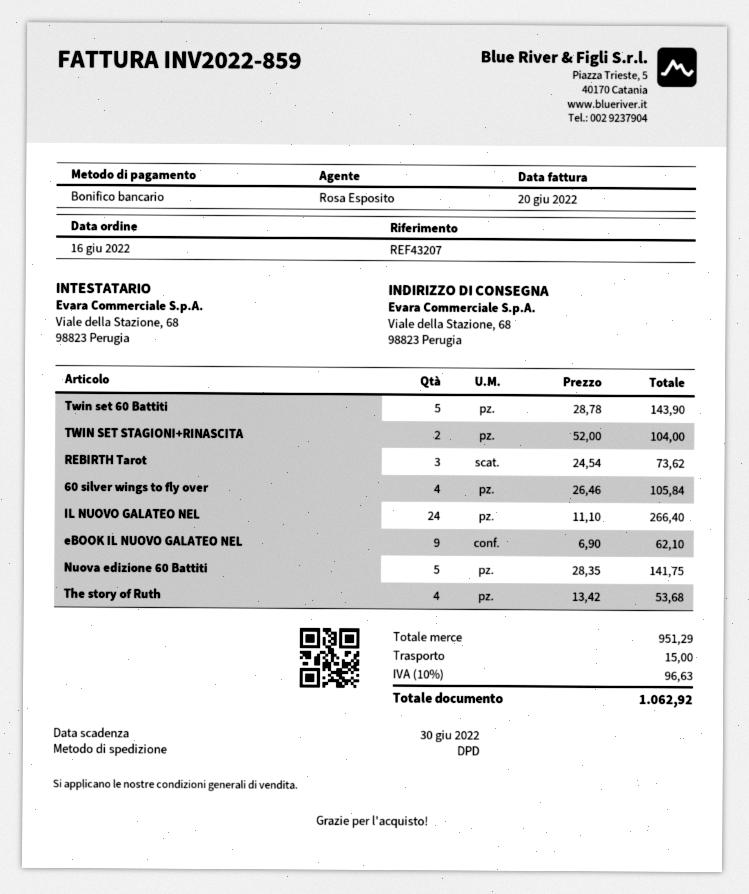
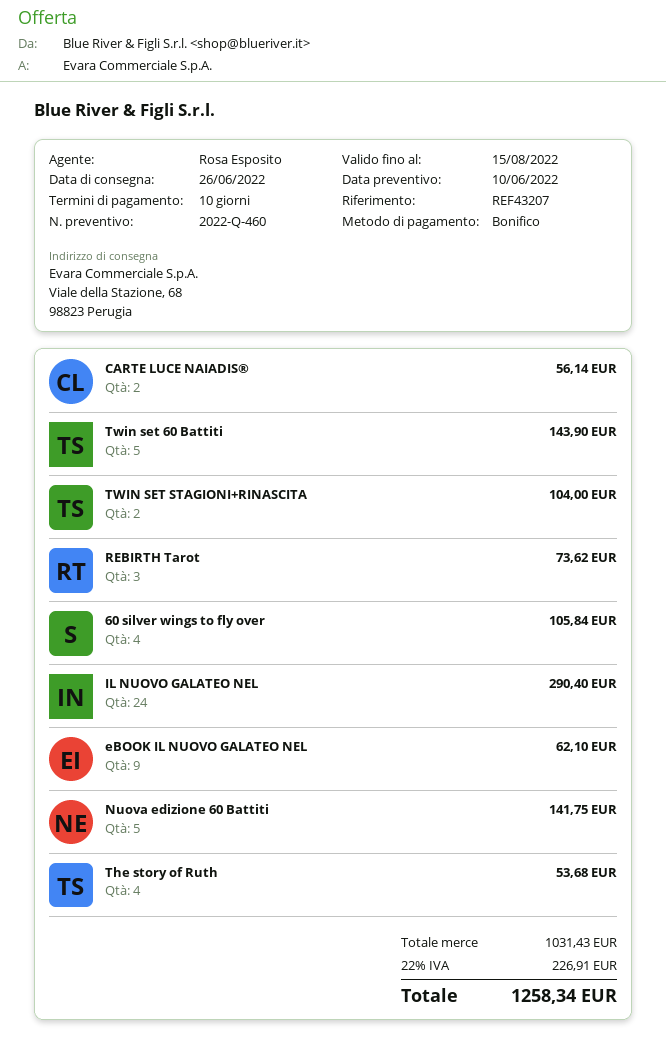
IL NUOVO GALATEO NEL: 24 for 266.40 -> 24 for 290.40
CARTE LUCE NAIADIS®: none -> 2 for 56.14
subtotal: 951.29 -> 1031.43
shipping: 15.00 -> none
tax: 10% = 96.63 -> 22% = 226.91
total: 1062.92 -> 1258.34

